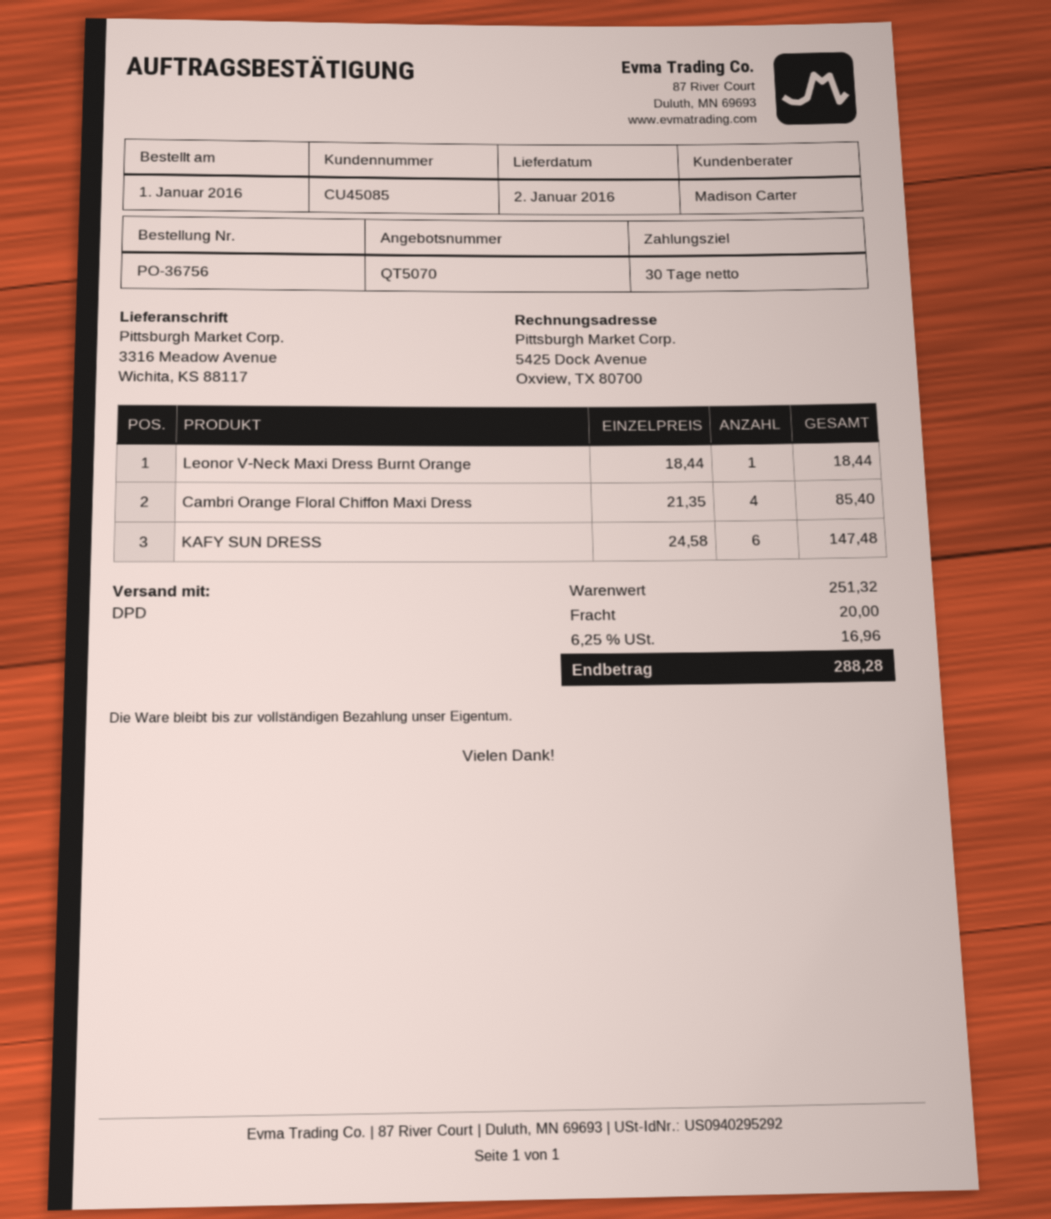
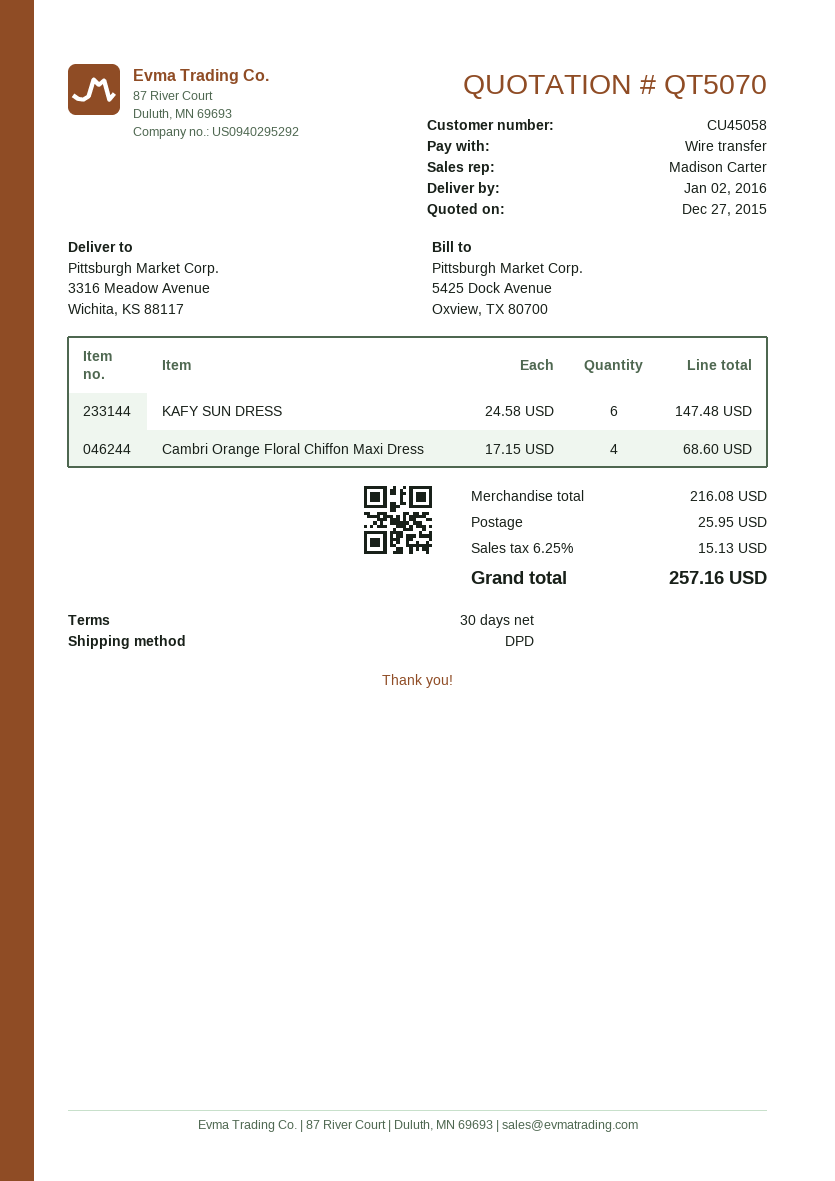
customer number: CU45085 -> CU45058
Leonor V-Neck Maxi Dress Burnt Orange: 1 x 18.44 = 18.44 -> none
Cambri Orange Floral Chiffon Maxi Dress: 4 x 21.35 = 85.40 -> 4 x 17.15 = 68.60
subtotal: 251.32 -> 216.08
shipping: 20.00 -> 25.95
tax: 6.25% = 16.96 -> 6.25% = 15.13
total: 288.28 -> 257.16

